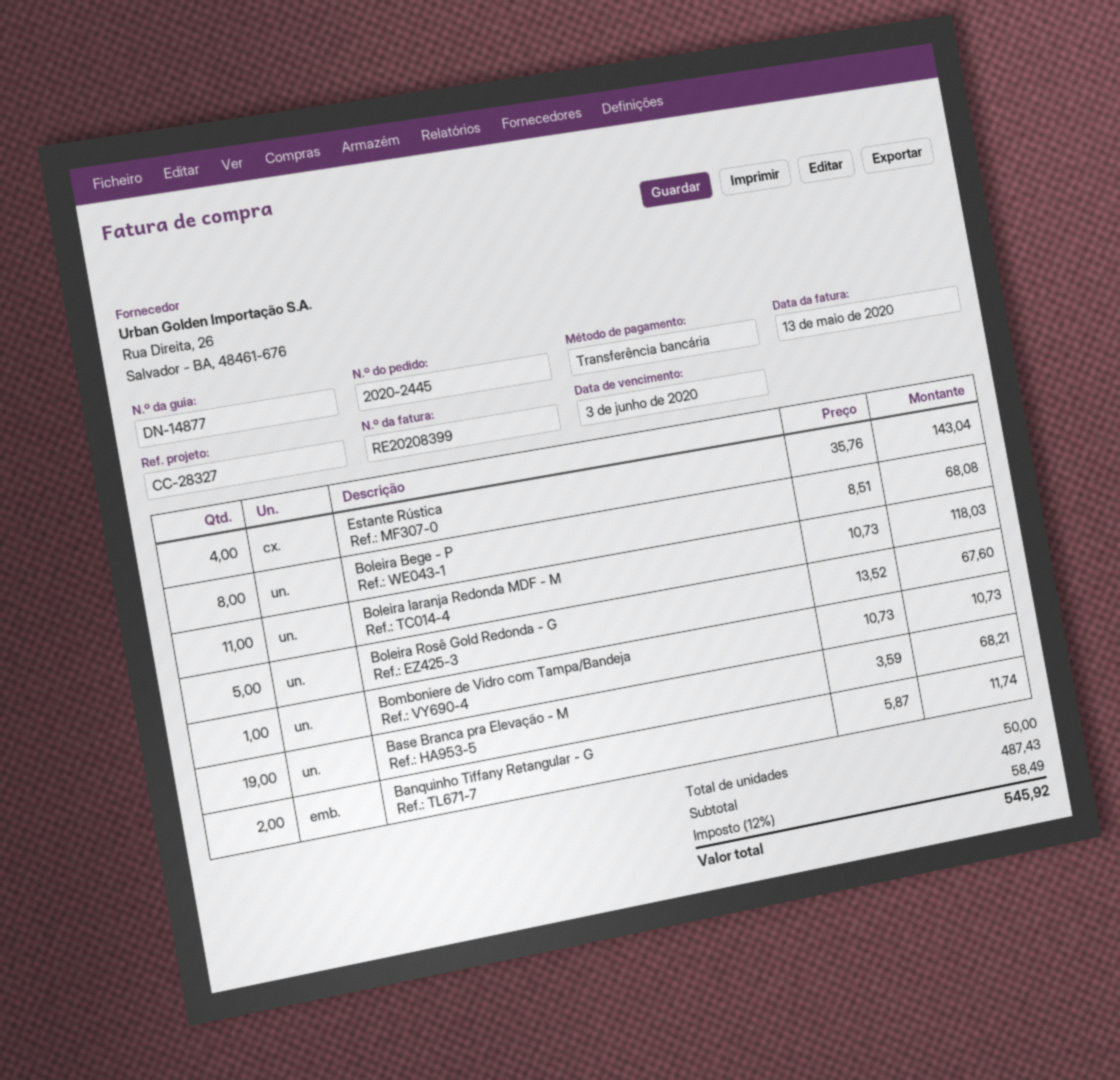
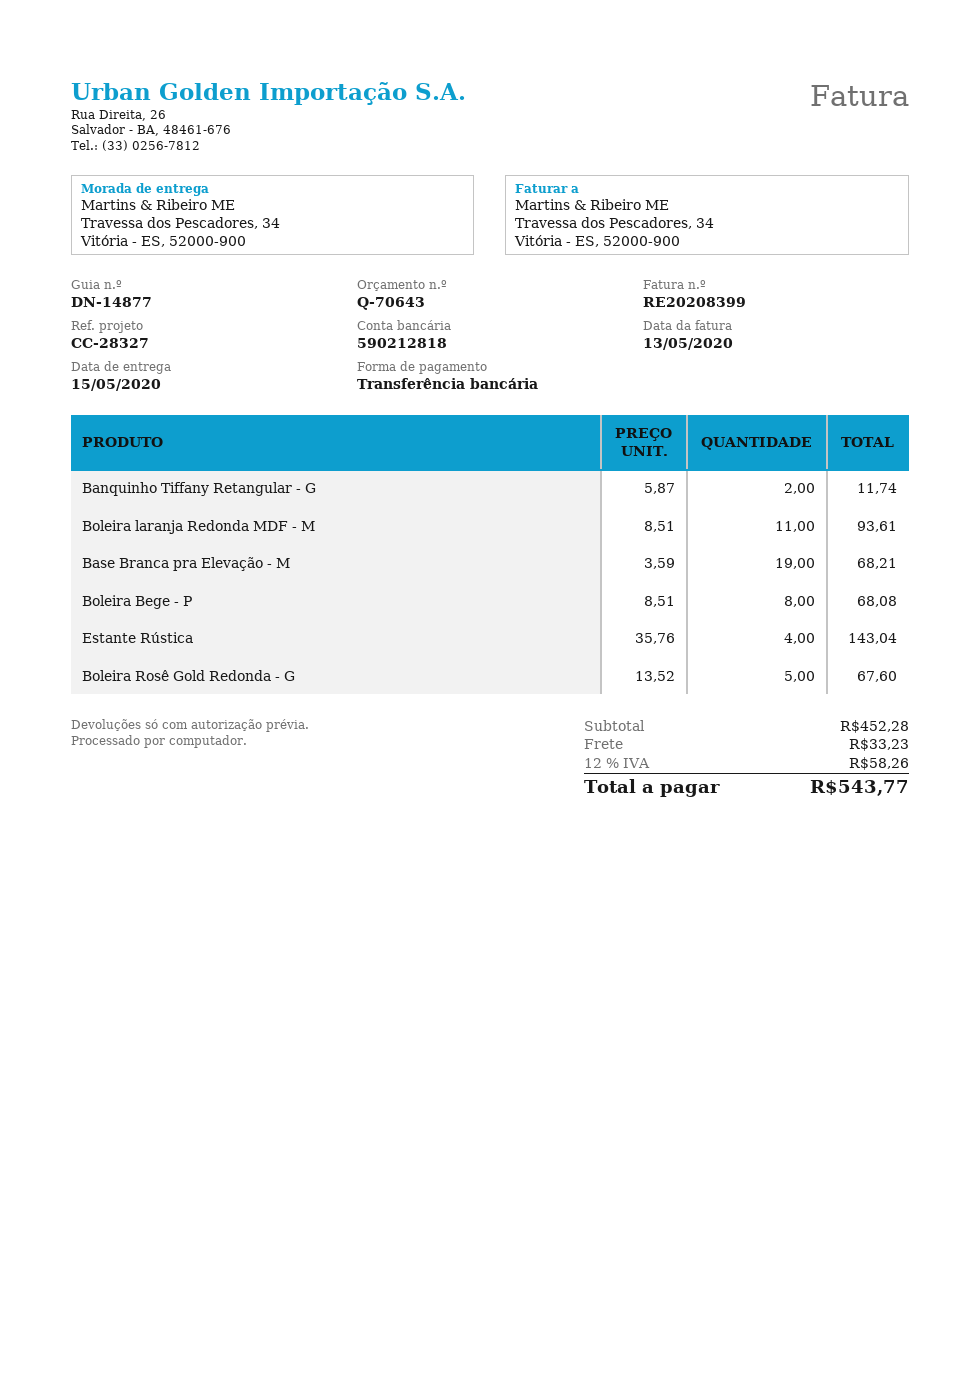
Boleira laranja Redonda MDF - M: 11 x 10.73 = 118.03 -> 11 x 8.51 = 93.61
Bomboniere de Vidro com Tampa/Bandeja: 1 x 10.73 = 10.73 -> none
subtotal: 487.43 -> 452.28
shipping: none -> 33.23
tax: 12% = 58.49 -> 12% = 58.26
total: 545.92 -> 543.77

